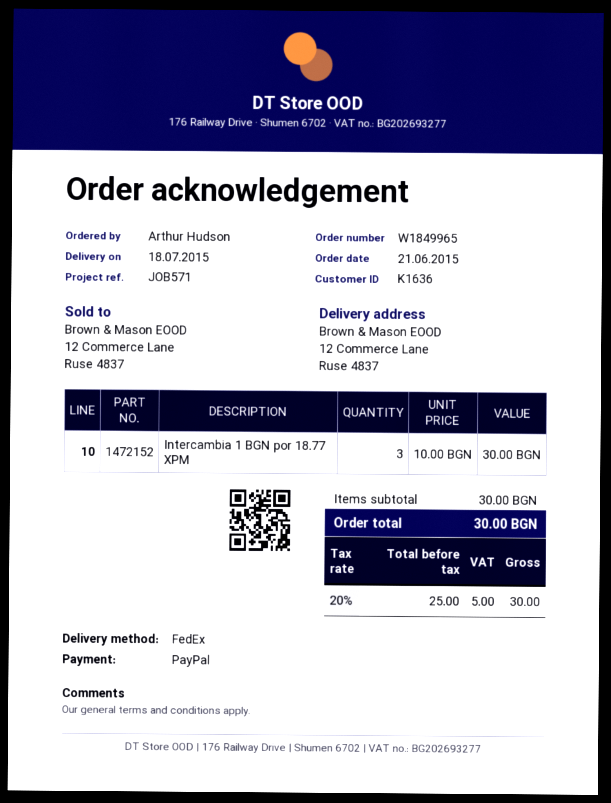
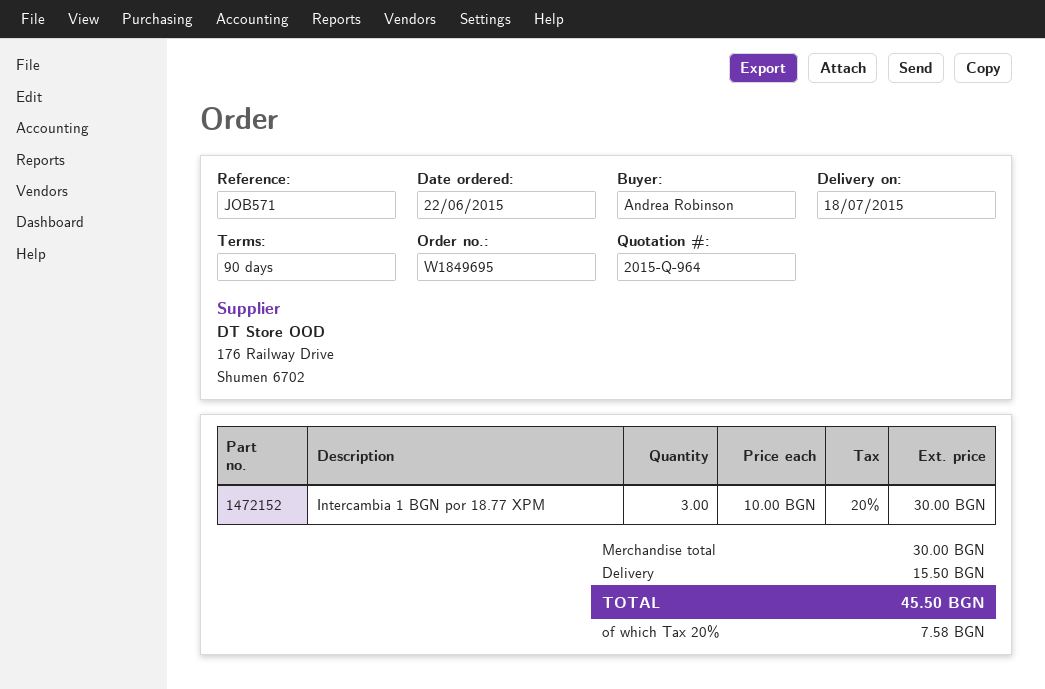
order number: W1849965 -> W1849695
order date: 2015-06-21 -> 2015-06-22
ordered by: Arthur Hudson -> Andrea Robinson
shipping: none -> 15.50
tax: 20% = 5.00 -> 20% = 7.58
total: 30.00 -> 45.50

